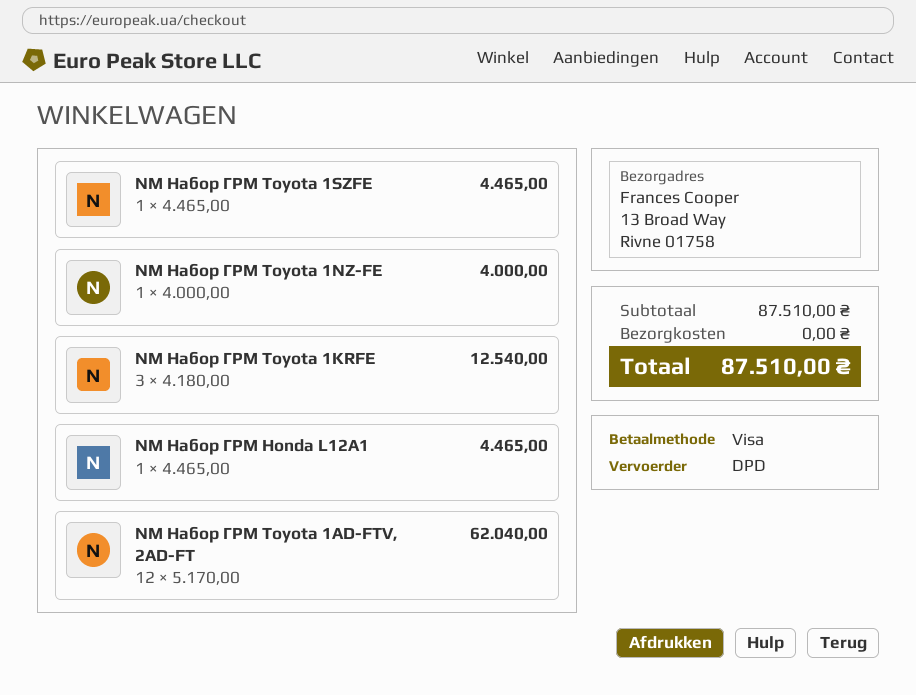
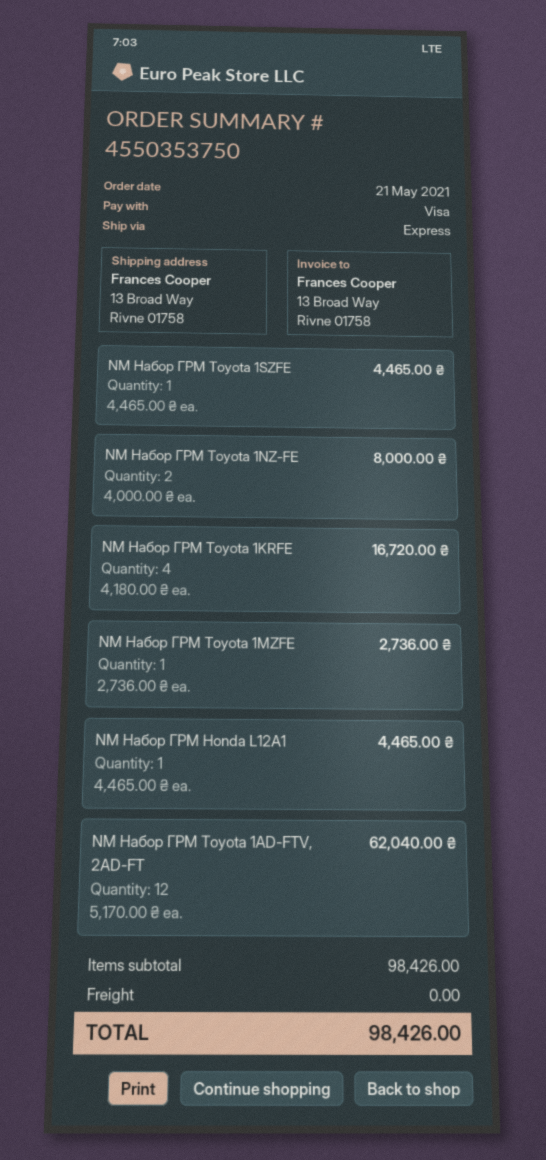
shipping method: DPD -> express
NM Набор ГРМ Toyota 1NZ-FE: 1 x 4000.00 = 4000.00 -> 2 x 4000.00 = 8000.00
NM Набор ГРМ Toyota 1KRFE: 3 x 4180.00 = 12540.00 -> 4 x 4180.00 = 16720.00
NM Набор ГРМ Toyota 1MZFE: none -> 1 x 2736.00 = 2736.00
subtotal: 87510.00 -> 98426.00
total: 87510.00 -> 98426.00

